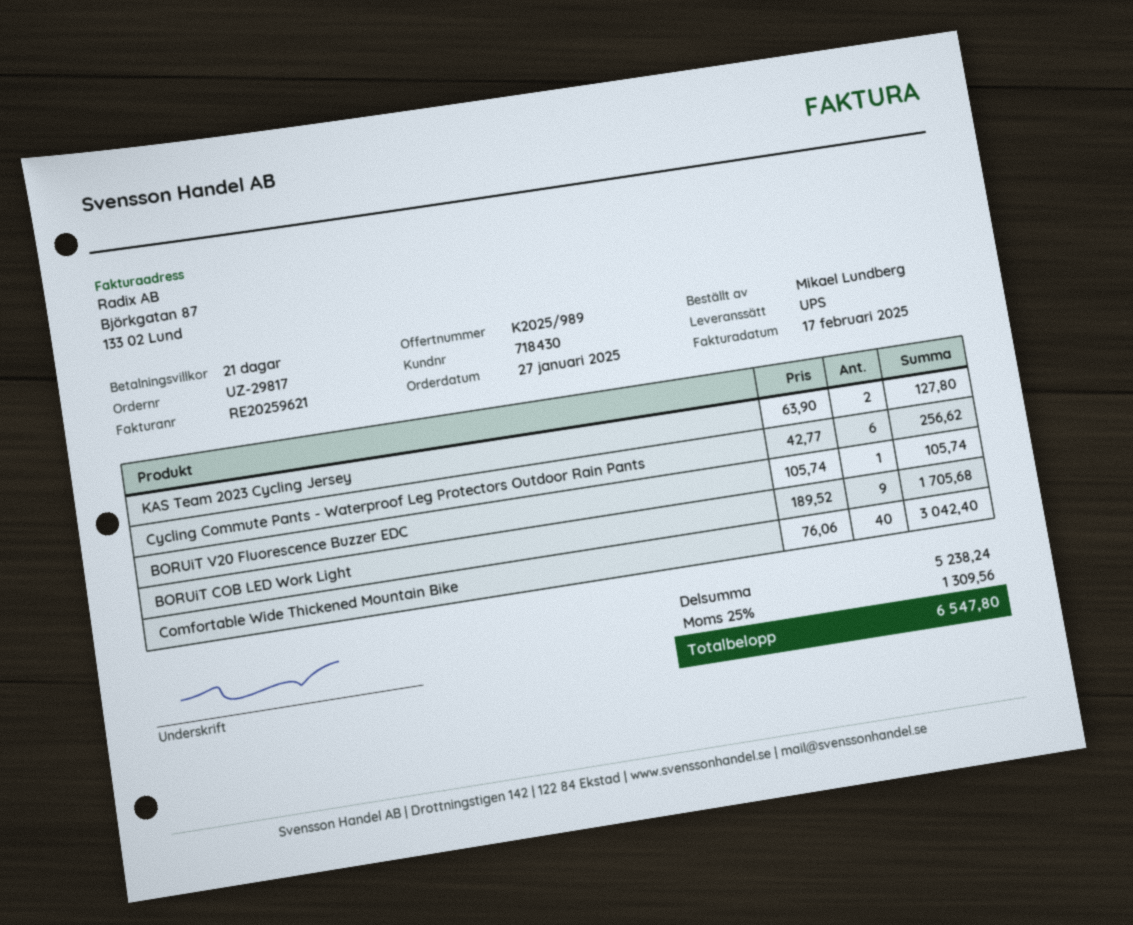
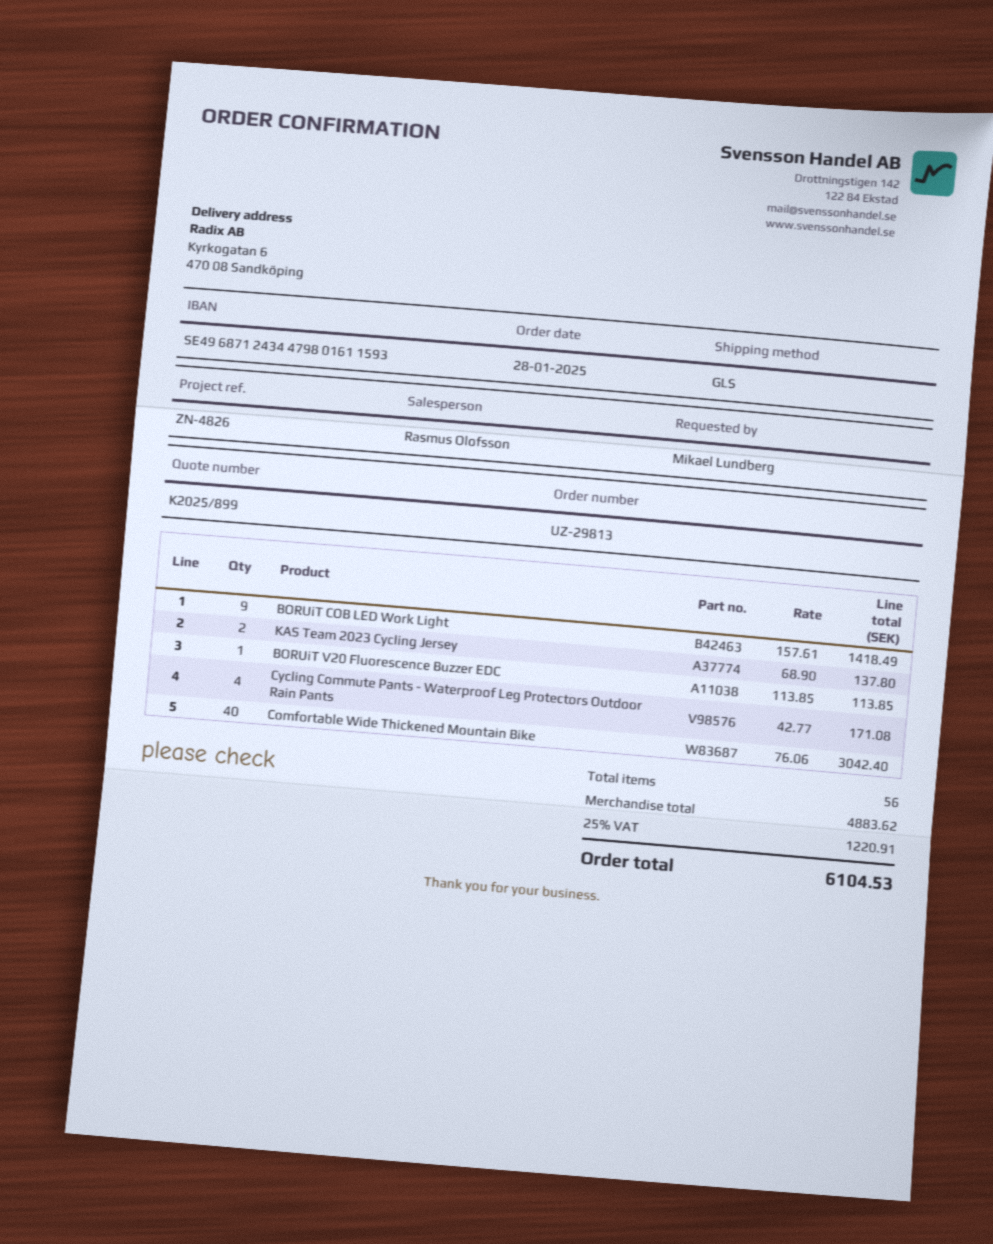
quote number: K2025/989 -> K2025/899
order number: UZ-29817 -> UZ-29813
order date: 2025-01-27 -> 2025-01-28
shipping method: UPS -> GLS
KAS Team 2023 Cycling Jersey: 2 x 63.90 = 127.80 -> 2 x 68.90 = 137.80
Cycling Commute Pants - Waterproof Leg Protectors Outdoor Rain Pants: 6 x 42.77 = 256.62 -> 4 x 42.77 = 171.08
BORUiT V20 Fluorescence Buzzer EDC: 1 x 105.74 = 105.74 -> 1 x 113.85 = 113.85
BORUiT COB LED Work Light: 9 x 189.52 = 1705.68 -> 9 x 157.61 = 1418.49
subtotal: 5238.24 -> 4883.62
tax: 25% = 1309.56 -> 25% = 1220.91
total: 6547.80 -> 6104.53

